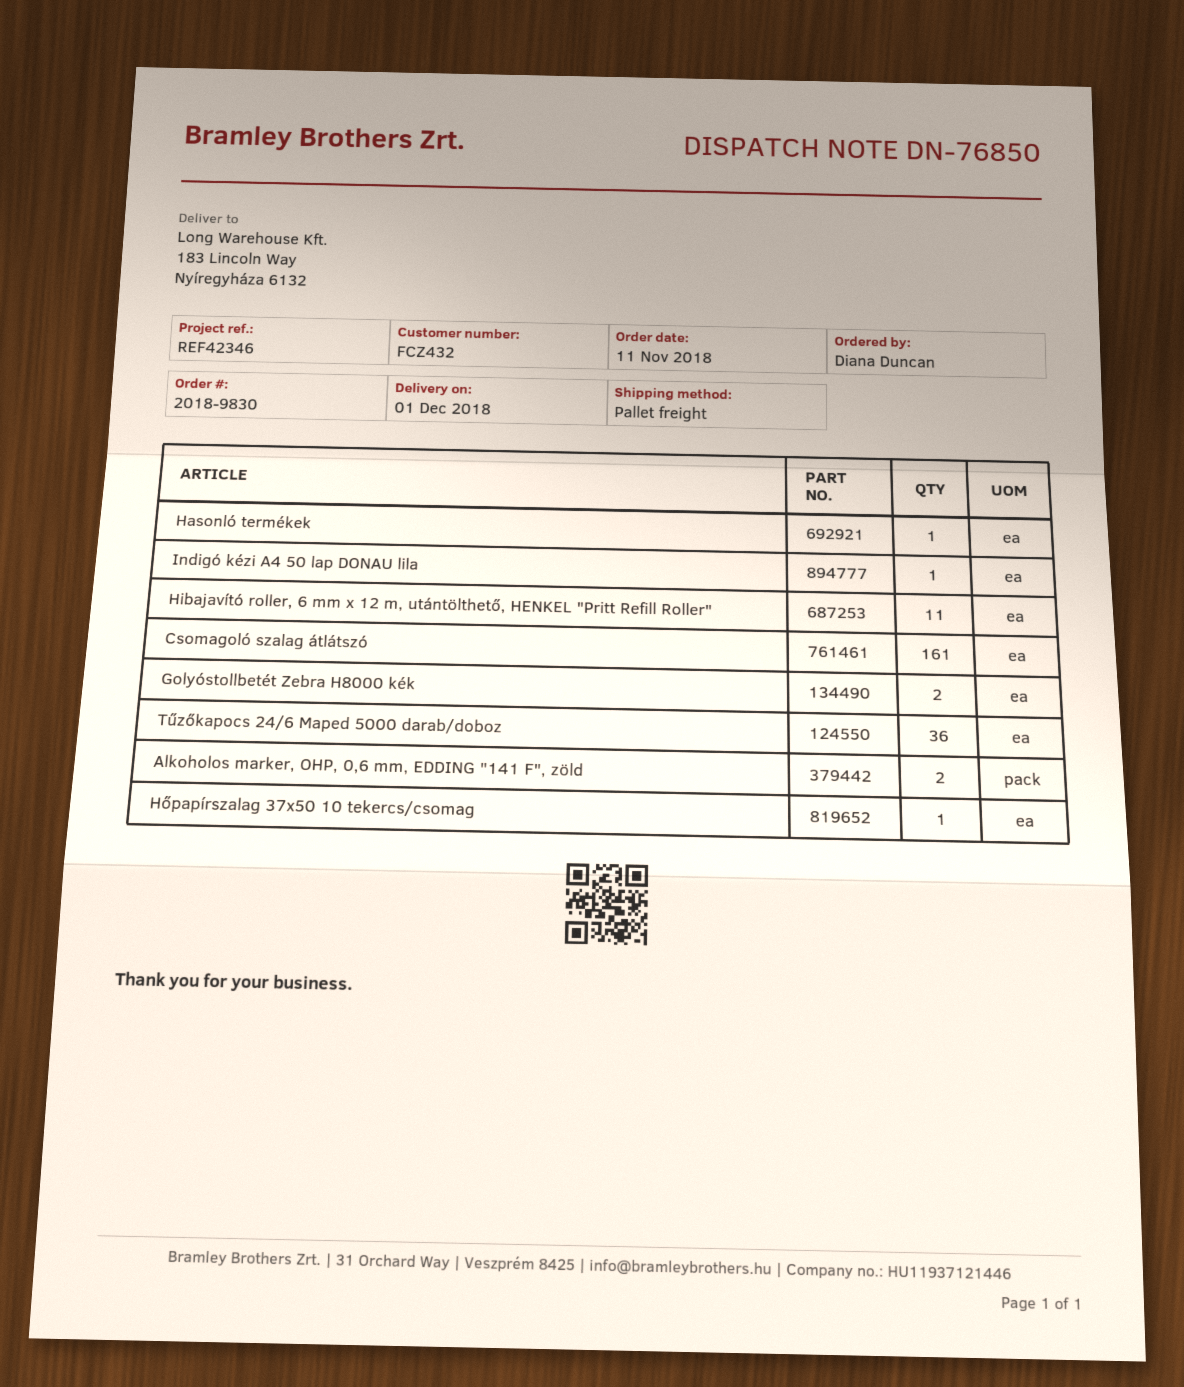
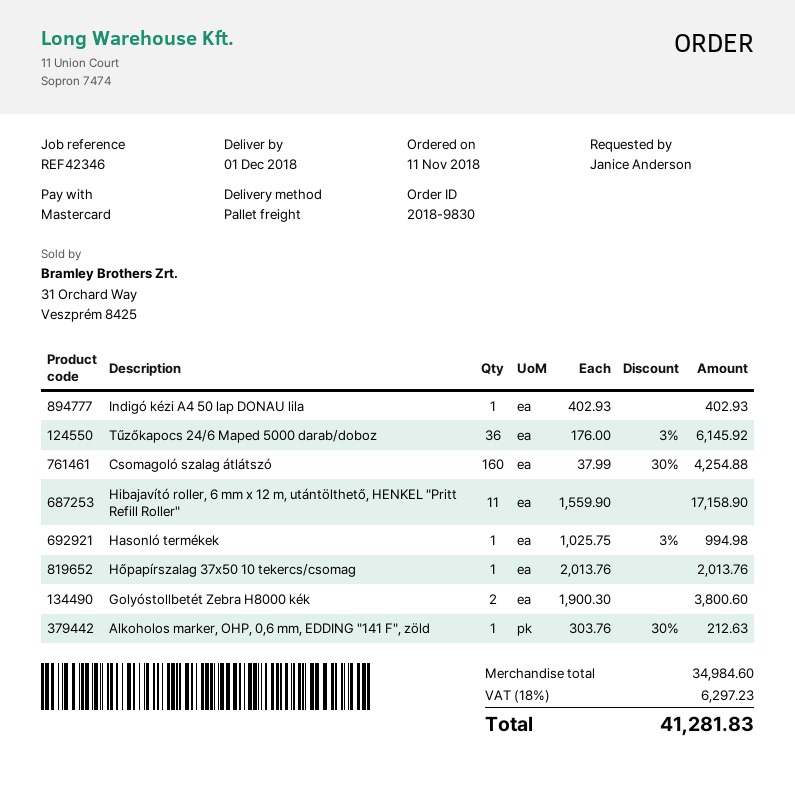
ordered by: Diana Duncan -> Janice Anderson
Csomagoló szalag átlátszó: 161 -> 160
Alkoholos marker, OHP, 0,6 mm, EDDING "141 F", zöld: 2 -> 1

